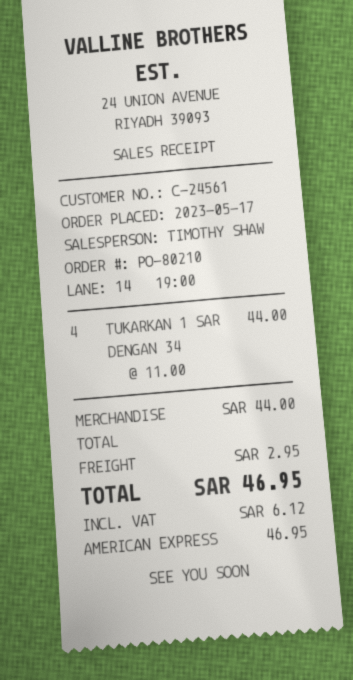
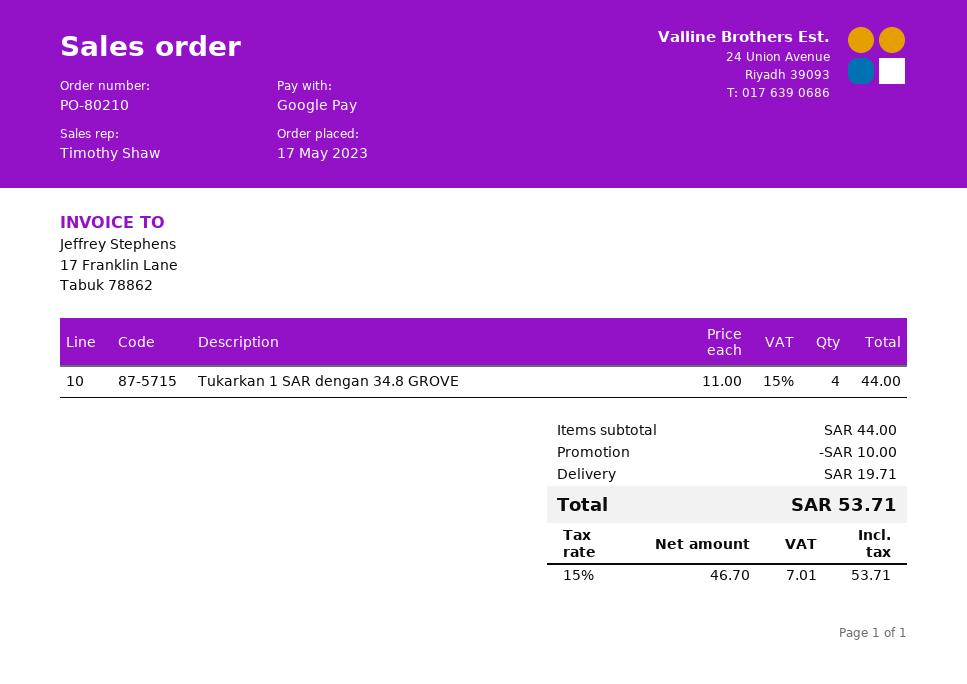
payment method: American Express -> Google Pay
discount: none -> 10.00
shipping: 2.95 -> 19.71
tax: 6.12 -> 7.01
total: 46.95 -> 53.71

